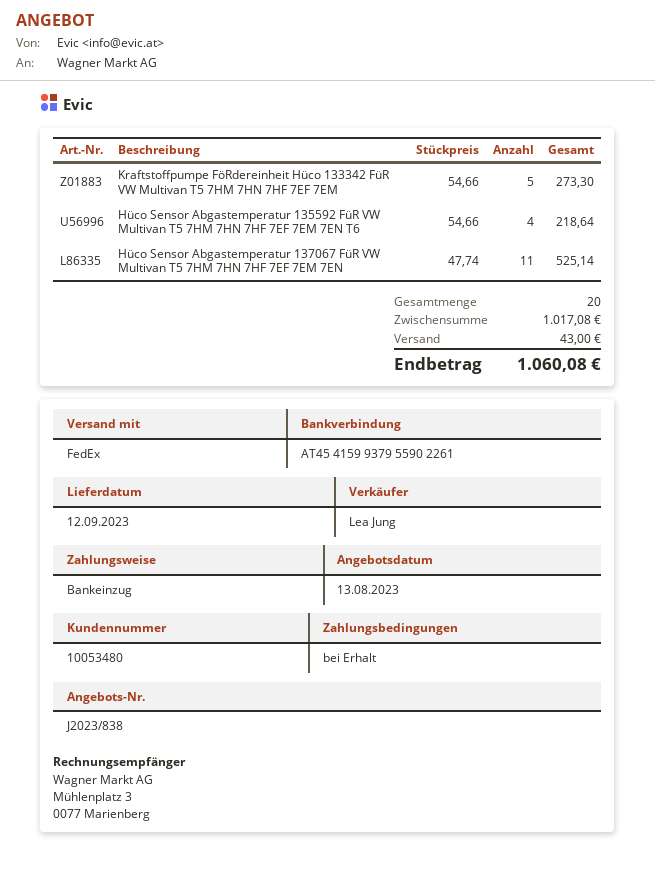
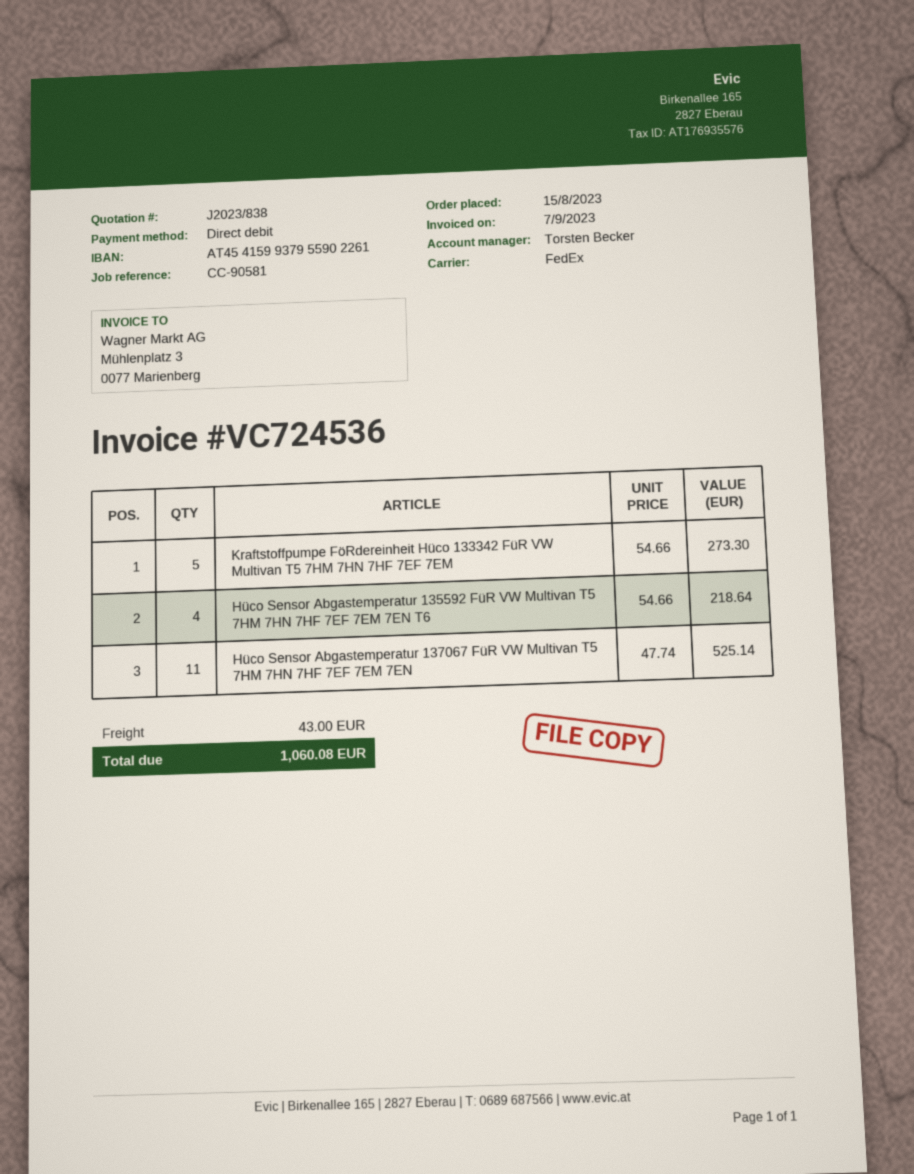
sales rep: Lea Jung -> Torsten Becker

